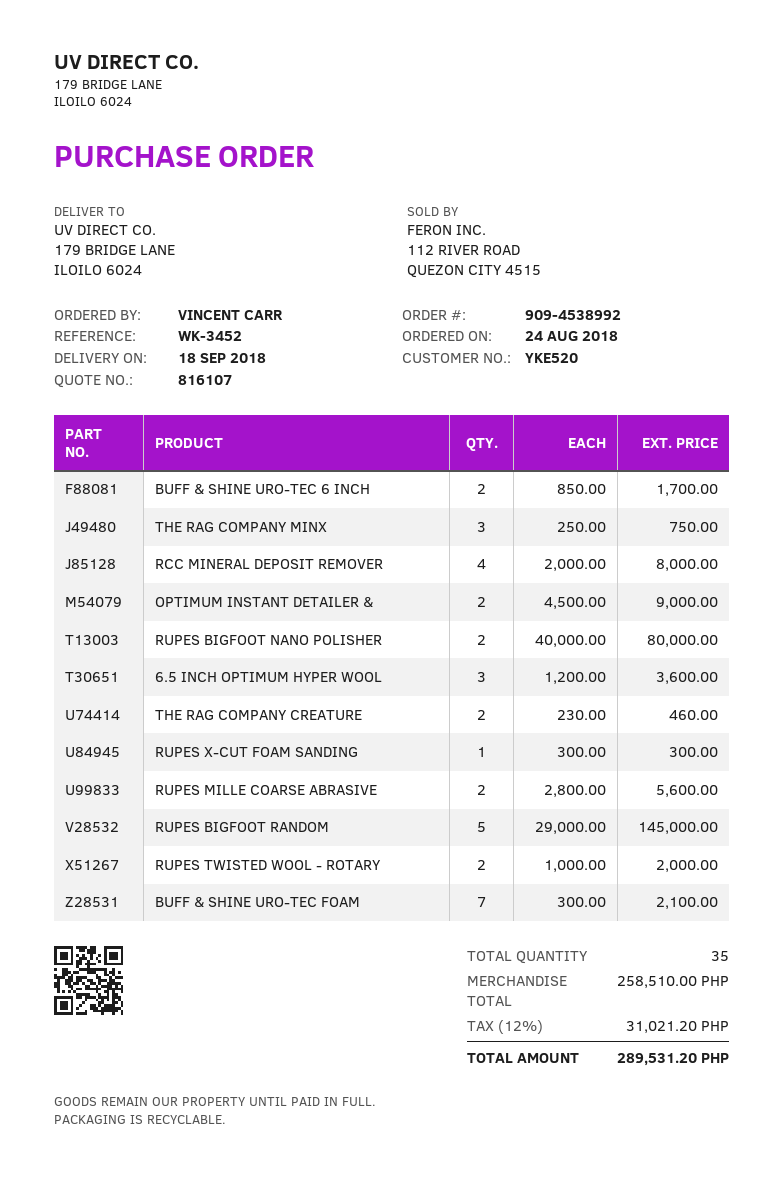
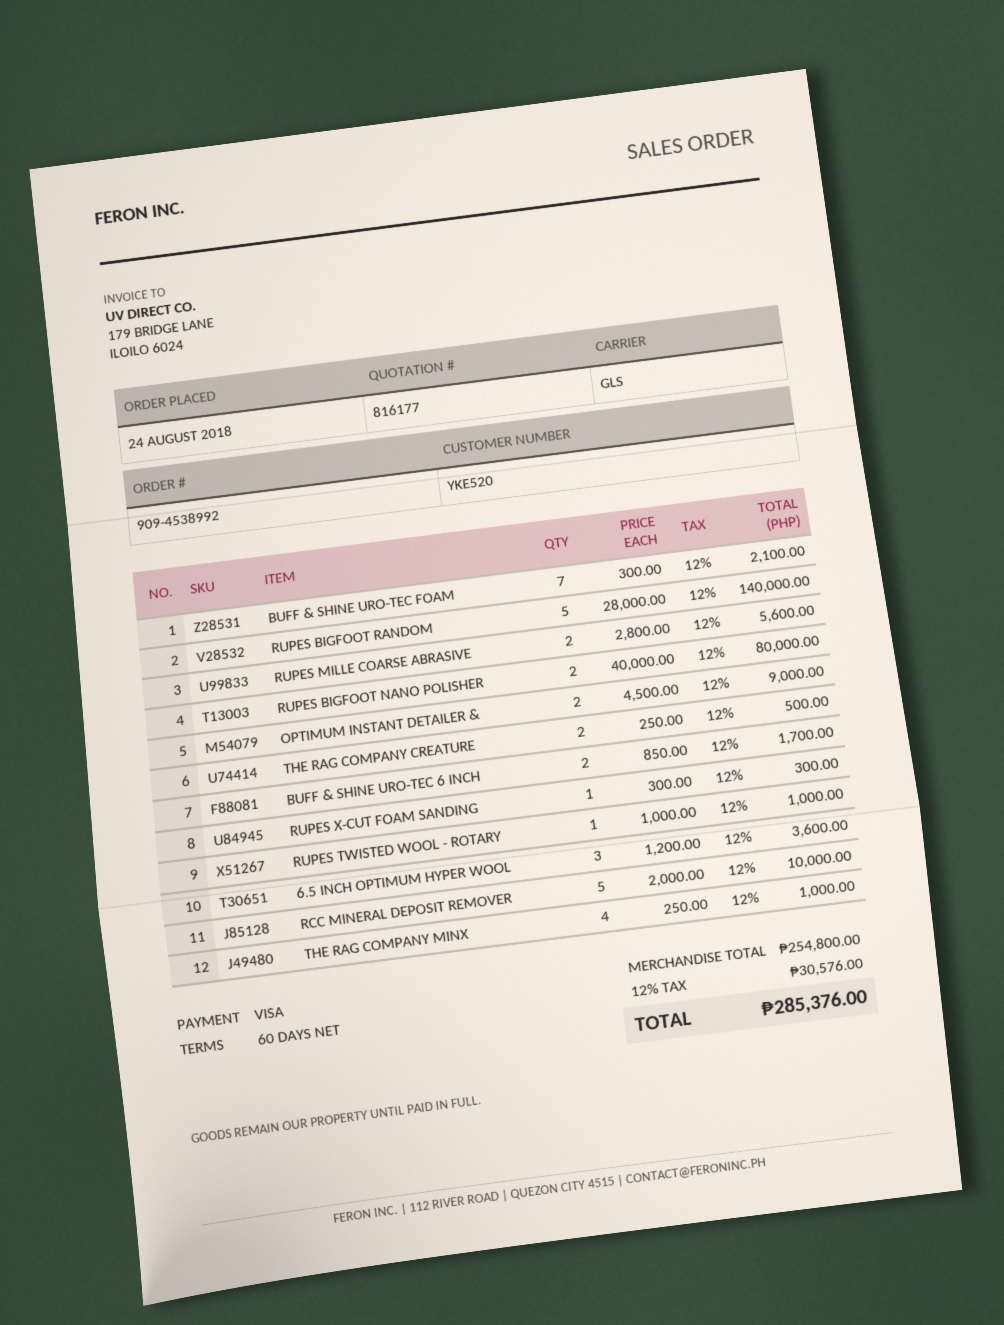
quote number: 816107 -> 816177
THE RAG COMPANY MINX: 3 x 250.00 = 750.00 -> 4 x 250.00 = 1000.00
RCC MINERAL DEPOSIT REMOVER: 4 x 2000.00 = 8000.00 -> 5 x 2000.00 = 10000.00
THE RAG COMPANY CREATURE: 2 x 230.00 = 460.00 -> 2 x 250.00 = 500.00
RUPES BIGFOOT RANDOM: 5 x 29000.00 = 145000.00 -> 5 x 28000.00 = 140000.00
RUPES TWISTED WOOL - ROTARY: 2 x 1000.00 = 2000.00 -> 1 x 1000.00 = 1000.00
subtotal: 258510.00 -> 254800.00
tax: 12% = 31021.20 -> 12% = 30576.00
total: 289531.20 -> 285376.00

